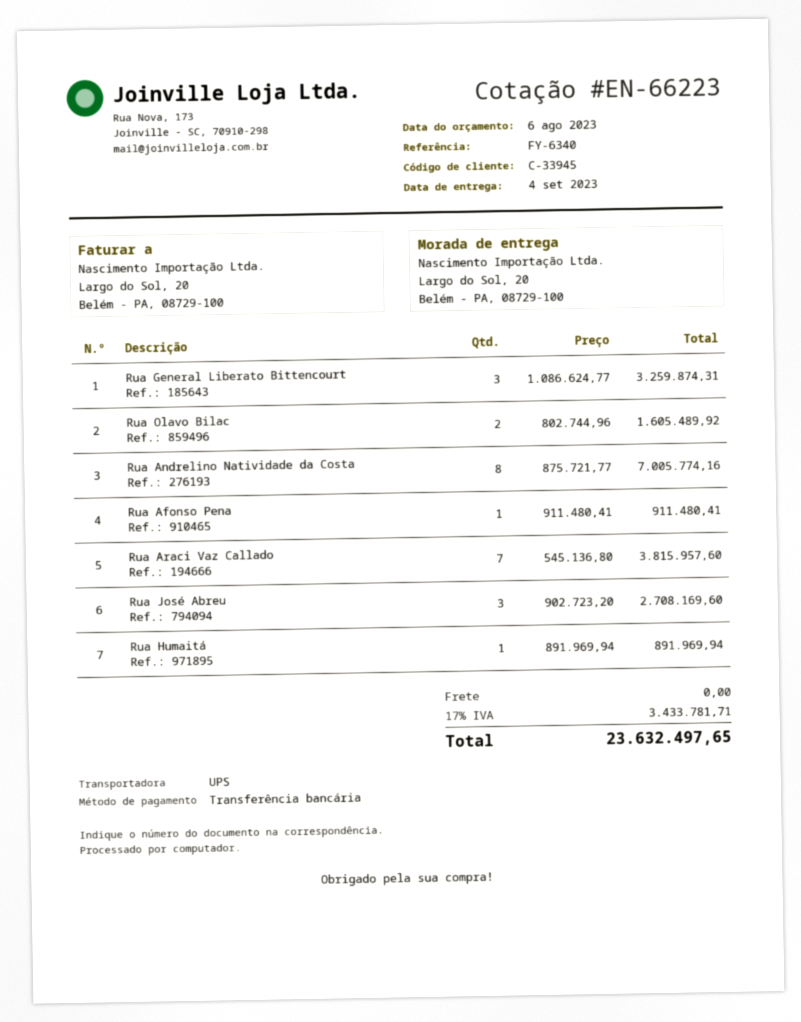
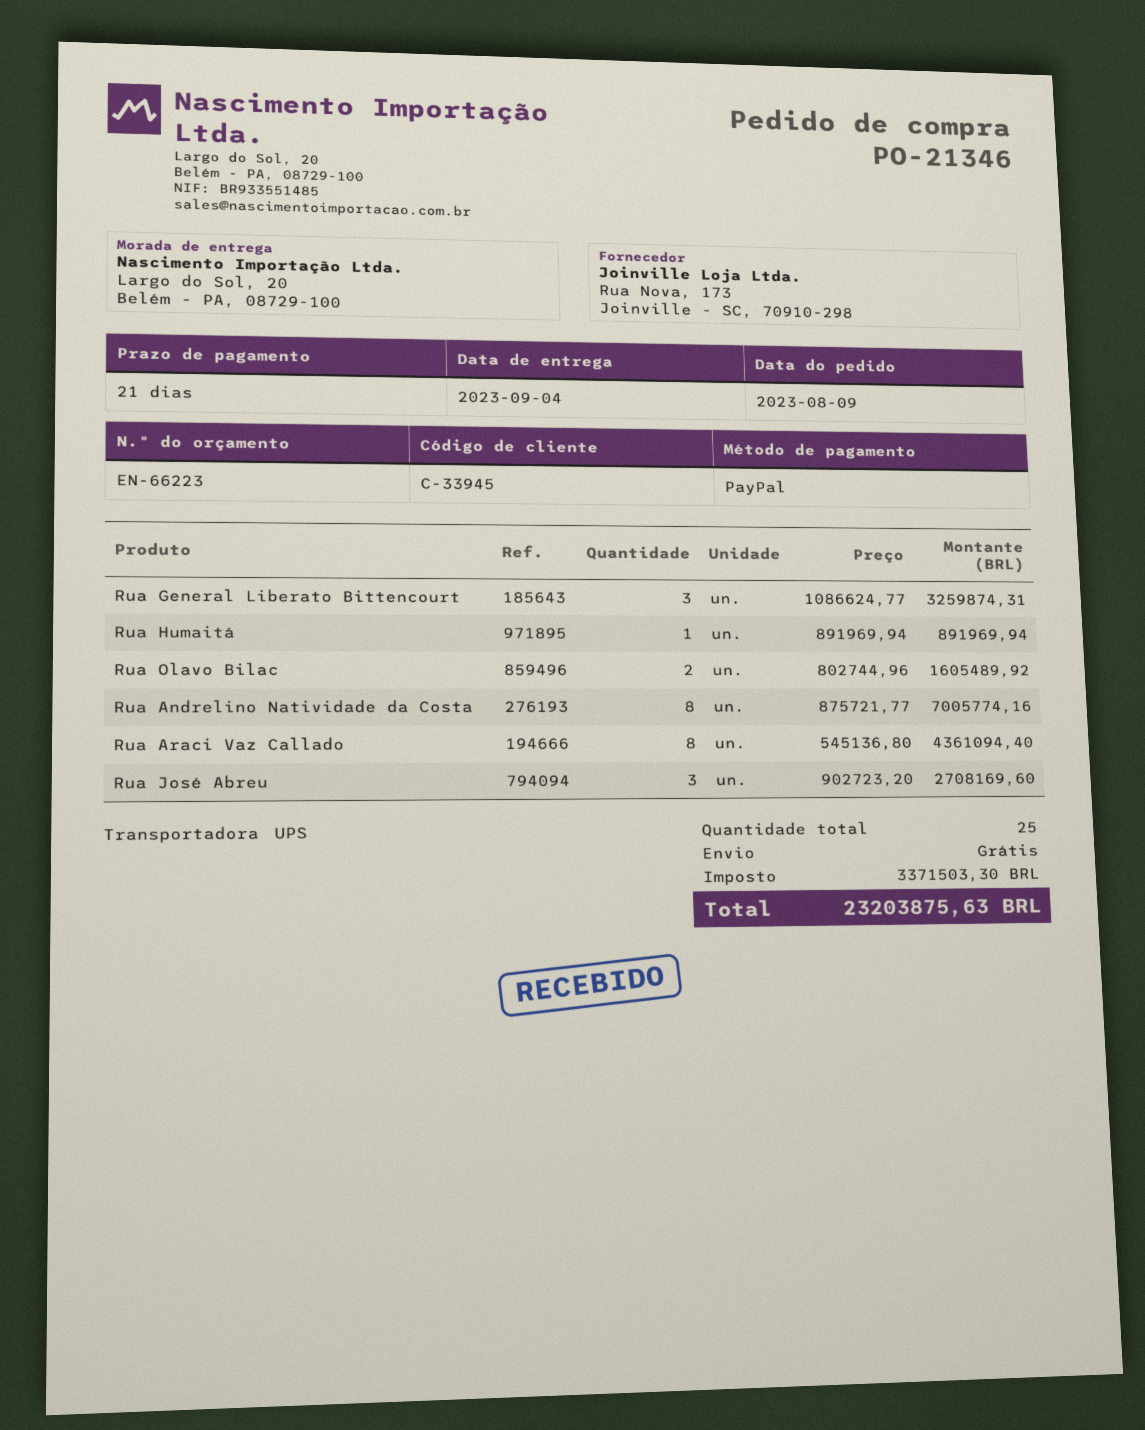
payment method: bank transfer -> PayPal
Rua Afonso Pena: 1 x 911480.41 = 911480.41 -> none
Rua Araci Vaz Callado: 7 x 545136.80 = 3815957.60 -> 8 x 545136.80 = 4361094.40
tax: 3433781.71 -> 3371503.30
total: 23632497.65 -> 23203875.63

